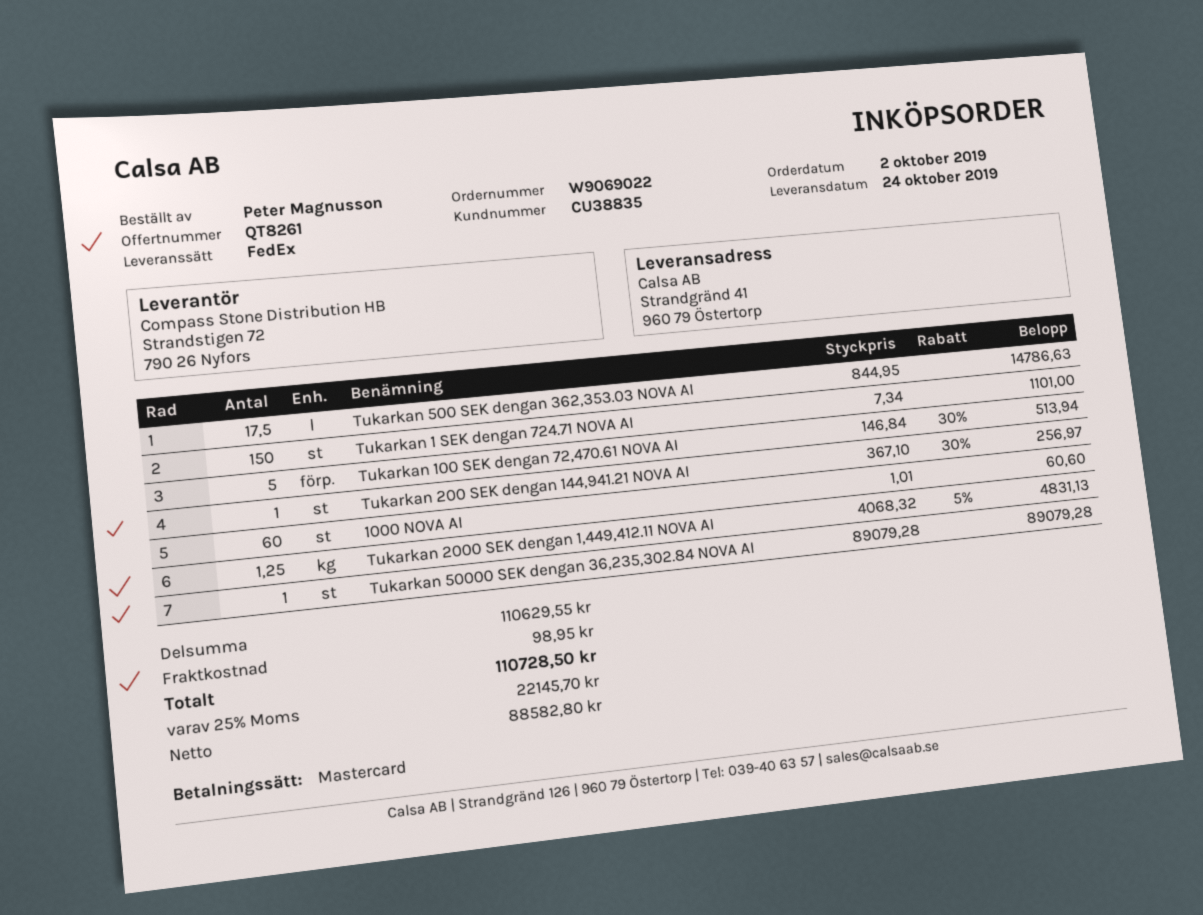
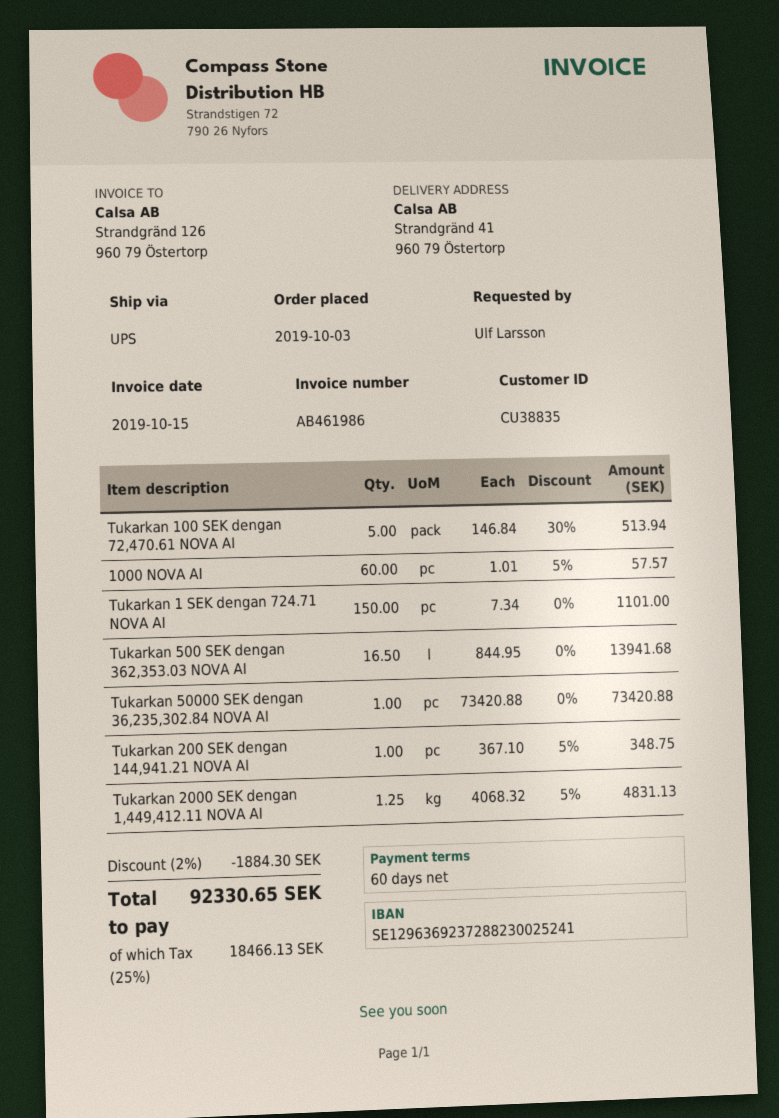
order date: 2019-10-02 -> 2019-10-03
ordered by: Peter Magnusson -> Ulf Larsson
shipping method: FedEx -> UPS
Tukarkan 500 SEK dengan 362,353.03 NOVA AI: 17.5 x 844.95 = 14786.63 -> 16.5 x 844.95 = 13941.68
Tukarkan 200 SEK dengan 144,941.21 NOVA AI: 1 x 367.10 - 30% = 256.97 -> 1 x 367.10 - 5% = 348.75
1000 NOVA AI: 60 x 1.01 = 60.60 -> 60 x 1.01 - 5% = 57.57
Tukarkan 50000 SEK dengan 36,235,302.84 NOVA AI: 1 x 89079.28 = 89079.28 -> 1 x 73420.88 = 73420.88
discount: none -> 2% = 1884.30
shipping: 98.95 -> none
tax: 25% = 22145.70 -> 25% = 18466.13
total: 110728.50 -> 92330.65

